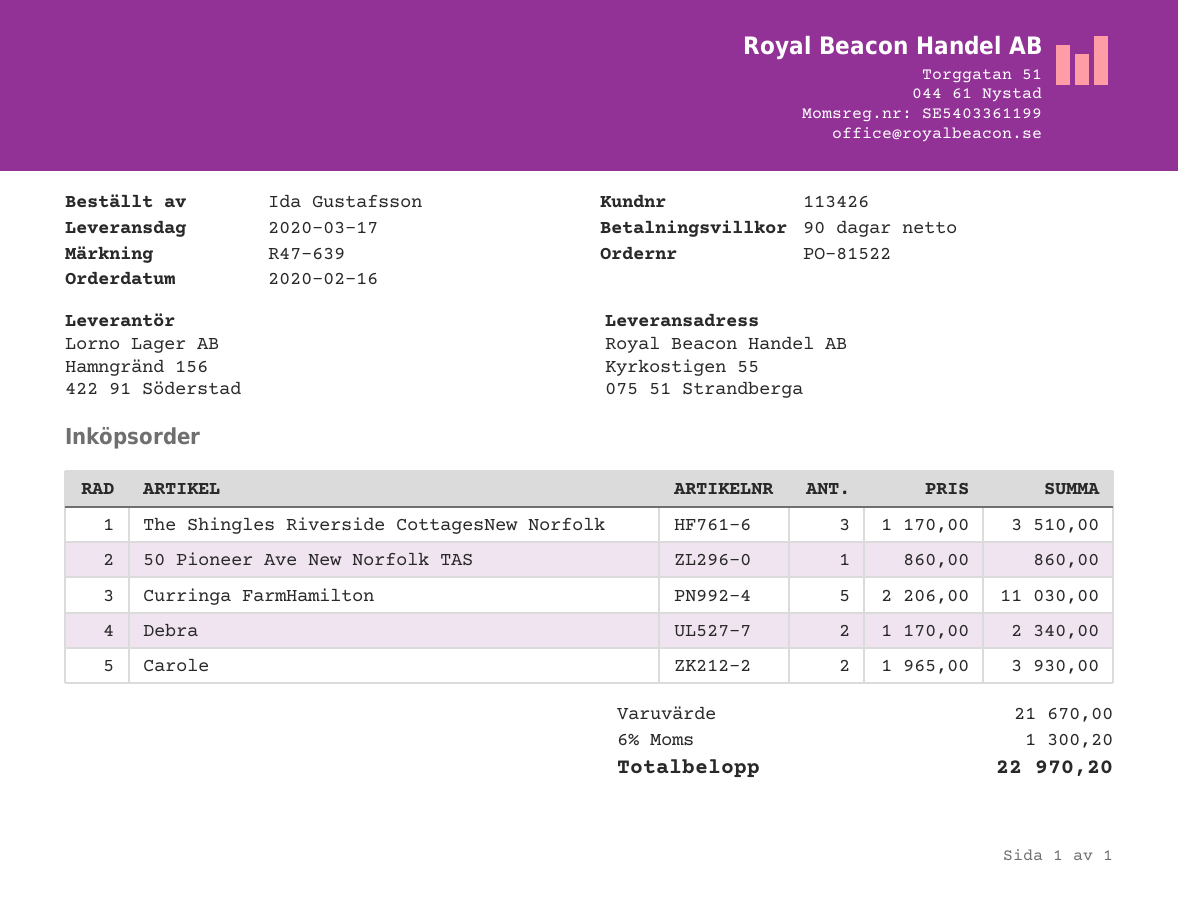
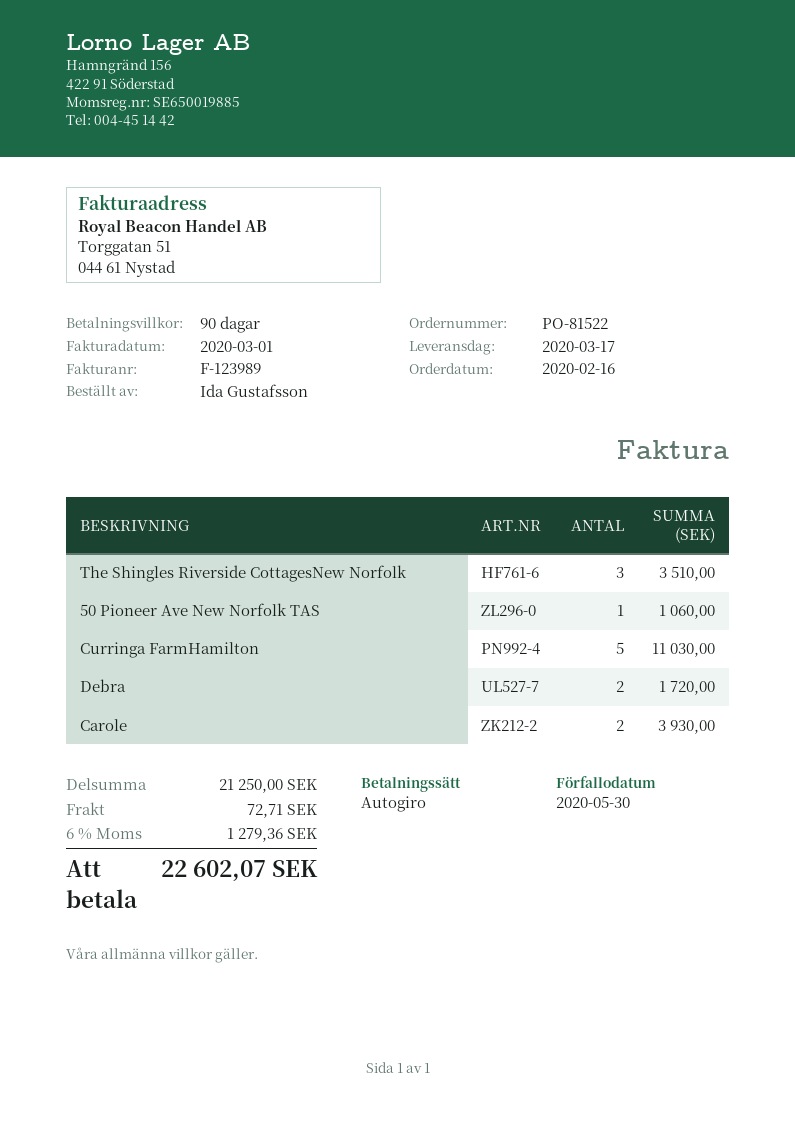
50 Pioneer Ave New Norfolk TAS: 1 for 860.00 -> 1 for 1060.00
Debra: 2 for 2340.00 -> 2 for 1720.00
subtotal: 21670.00 -> 21250.00
shipping: none -> 72.71
tax: 6% = 1300.20 -> 6% = 1279.36
total: 22970.20 -> 22602.07

